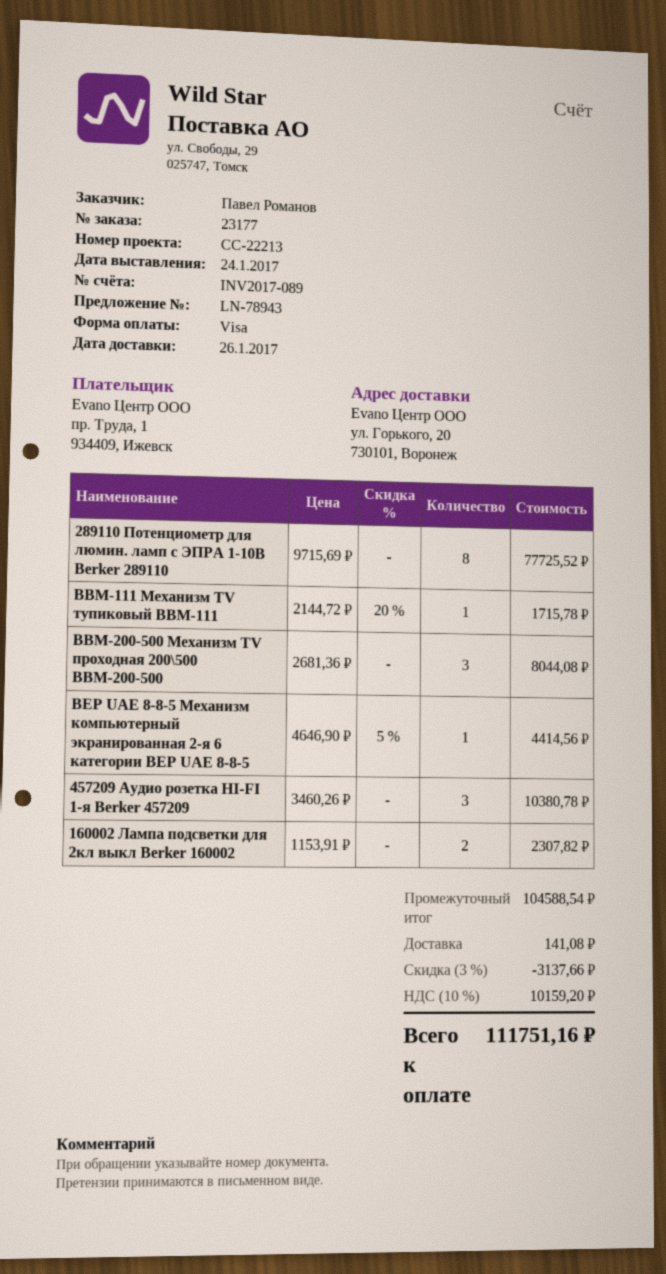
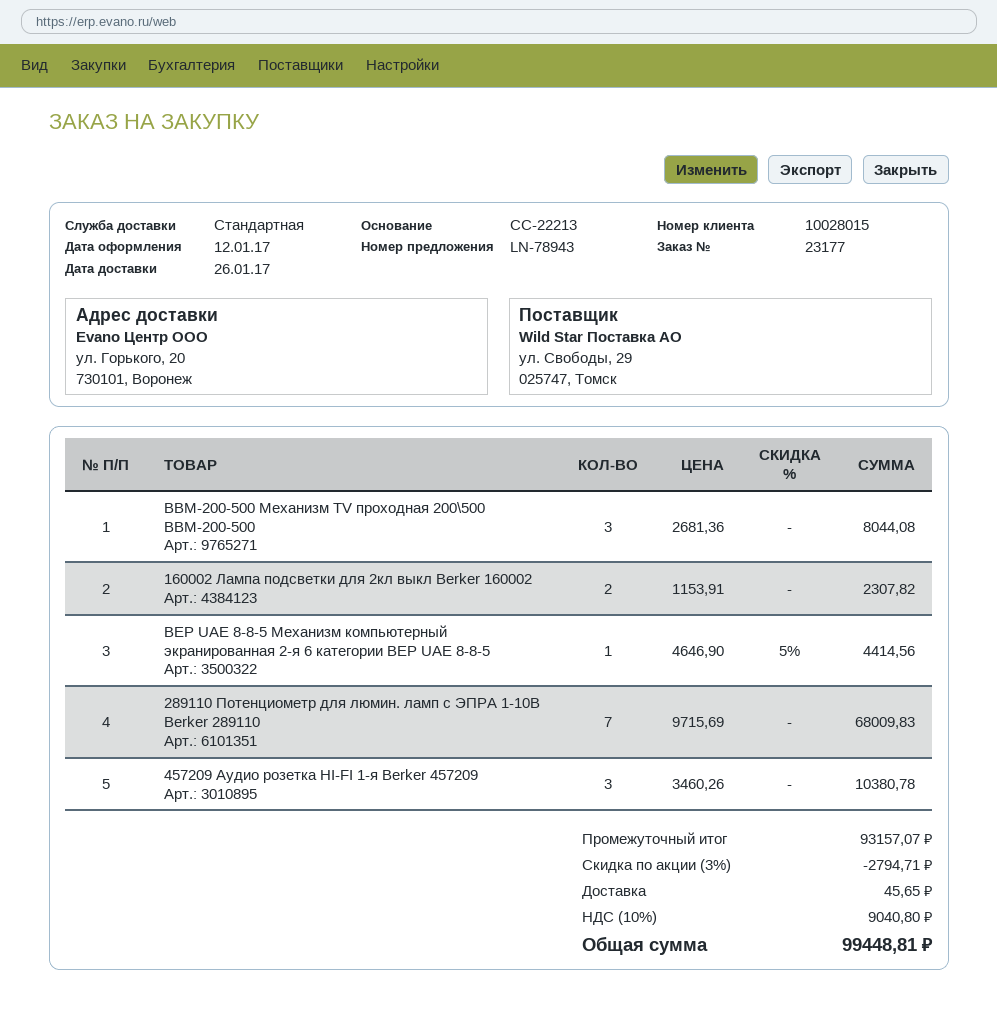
289110 Потенциометр для люмин. ламп с ЭПРА 1-10В Berker 289110: 8 x 9715.69 = 77725.52 -> 7 x 9715.69 = 68009.83
BBM-111 Механизм TV тупиковый BBM-111: 1 x 2144.72 - 20% = 1715.78 -> none
subtotal: 104588.54 -> 93157.07
discount: 3% = 3137.66 -> 3% = 2794.71
shipping: 141.08 -> 45.65
tax: 10% = 10159.20 -> 10% = 9040.80
total: 111751.16 -> 99448.81

